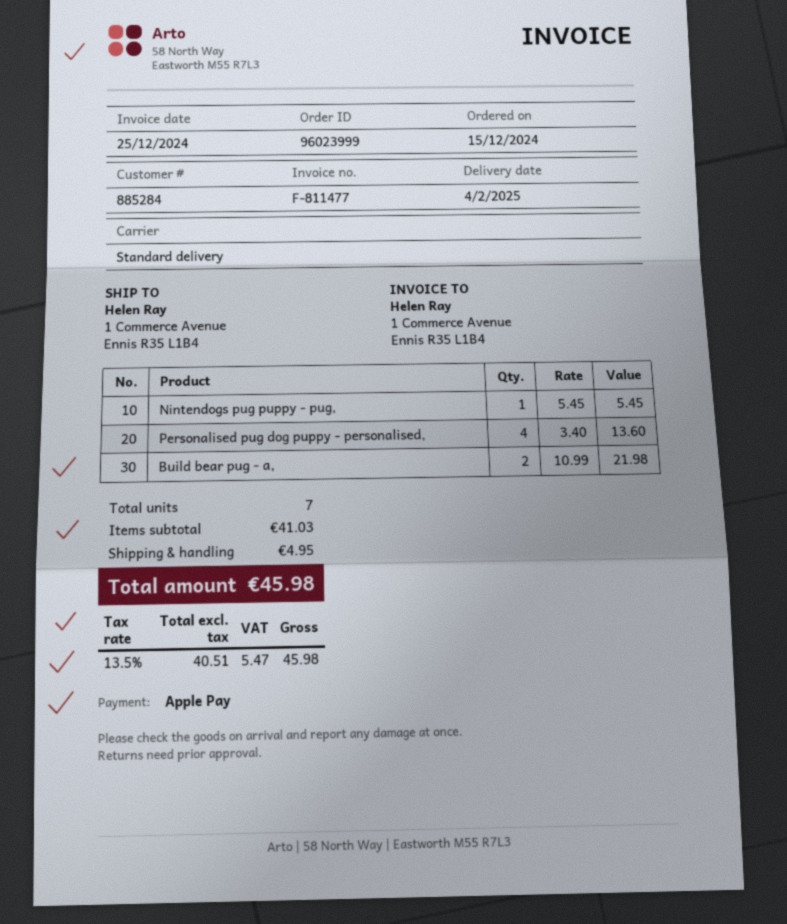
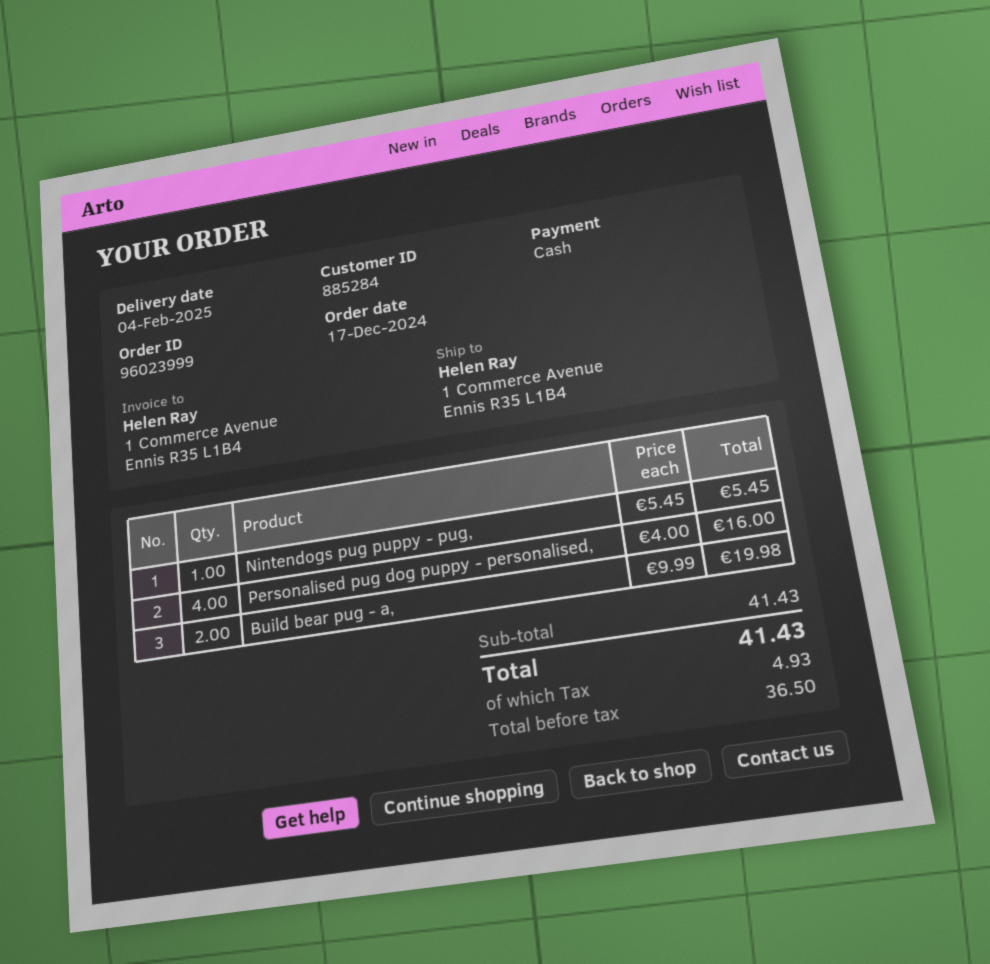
order date: 2024-12-15 -> 2024-12-17
payment method: Apple Pay -> cash
Personalised pug dog puppy - personalised,: 4 x 3.40 = 13.60 -> 4 x 4.00 = 16.00
Build bear pug - a,: 2 x 10.99 = 21.98 -> 2 x 9.99 = 19.98
subtotal: 41.03 -> 41.43
shipping: 4.95 -> none
net: 40.51 -> 36.50
tax: 5.47 -> 4.93
total: 45.98 -> 41.43

